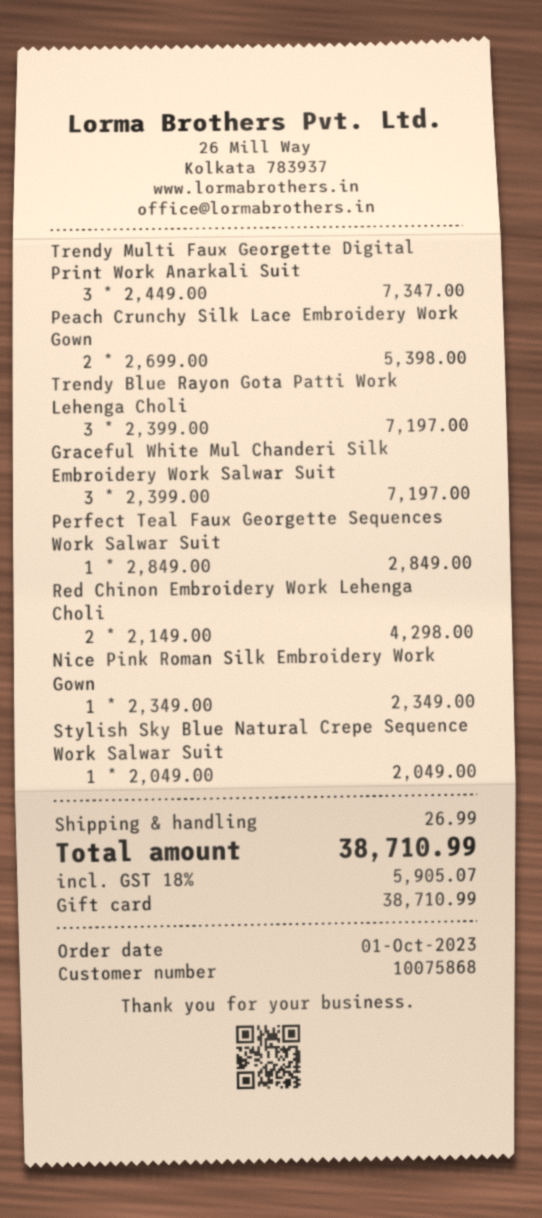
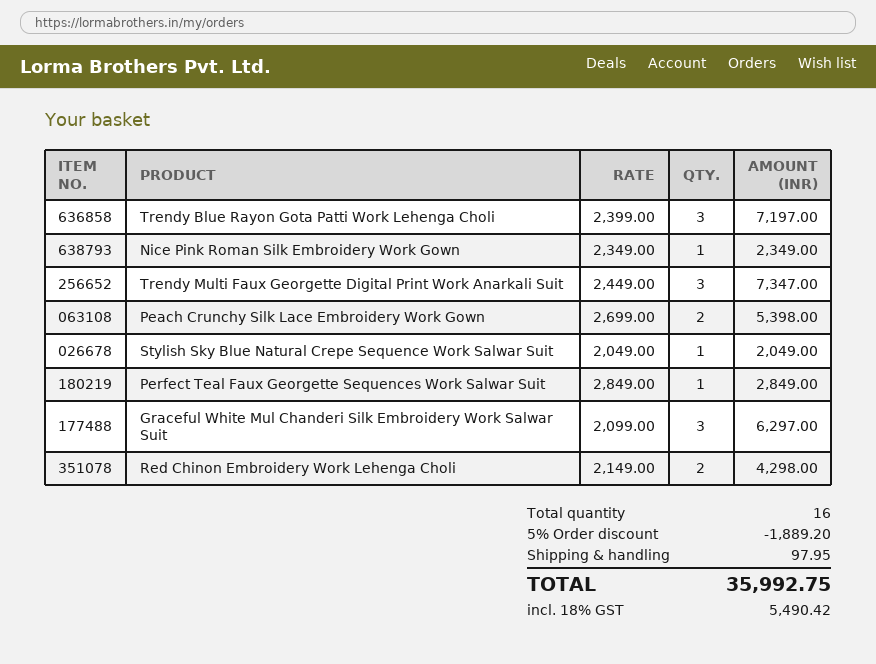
Graceful White Mul Chanderi Silk Embroidery Work Salwar Suit: 3 x 2399.00 = 7197.00 -> 3 x 2099.00 = 6297.00
discount: none -> 5% = 1889.20
shipping: 26.99 -> 97.95
tax: 18% = 5905.07 -> 18% = 5490.42
total: 38710.99 -> 35992.75

